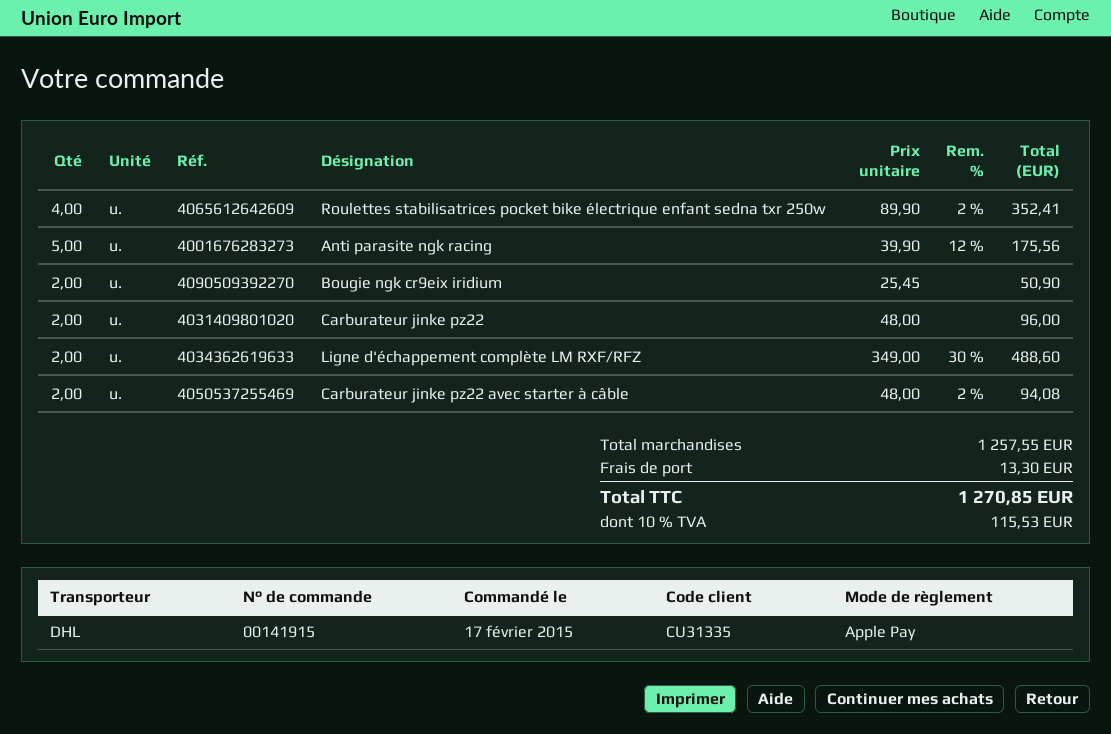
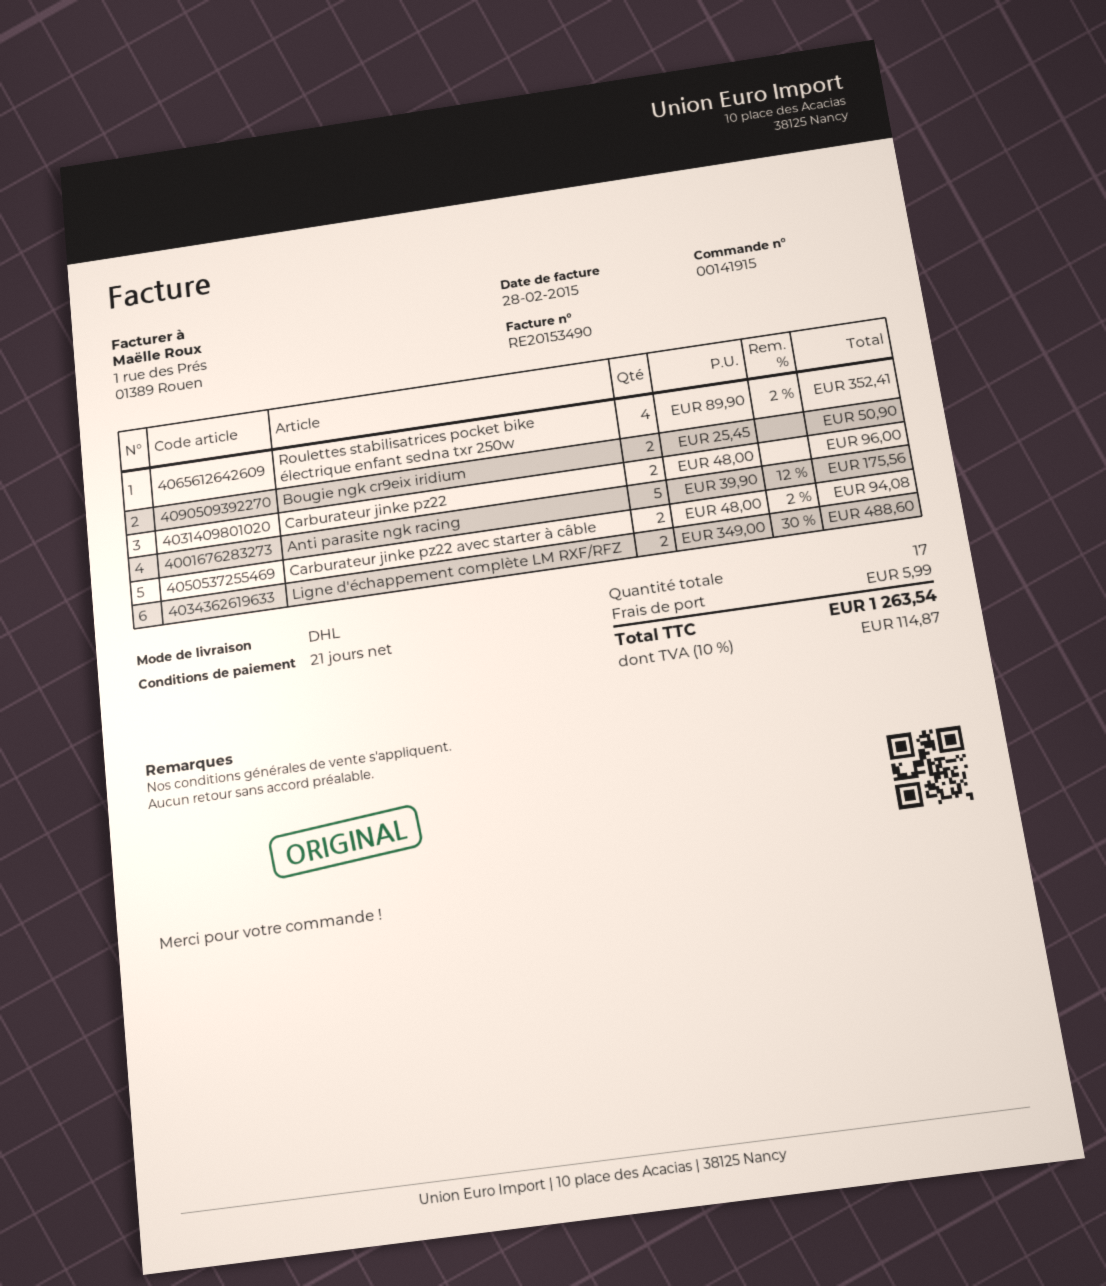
shipping: 13.30 -> 5.99
tax: 10% = 115.53 -> 10% = 114.87
total: 1270.85 -> 1263.54

